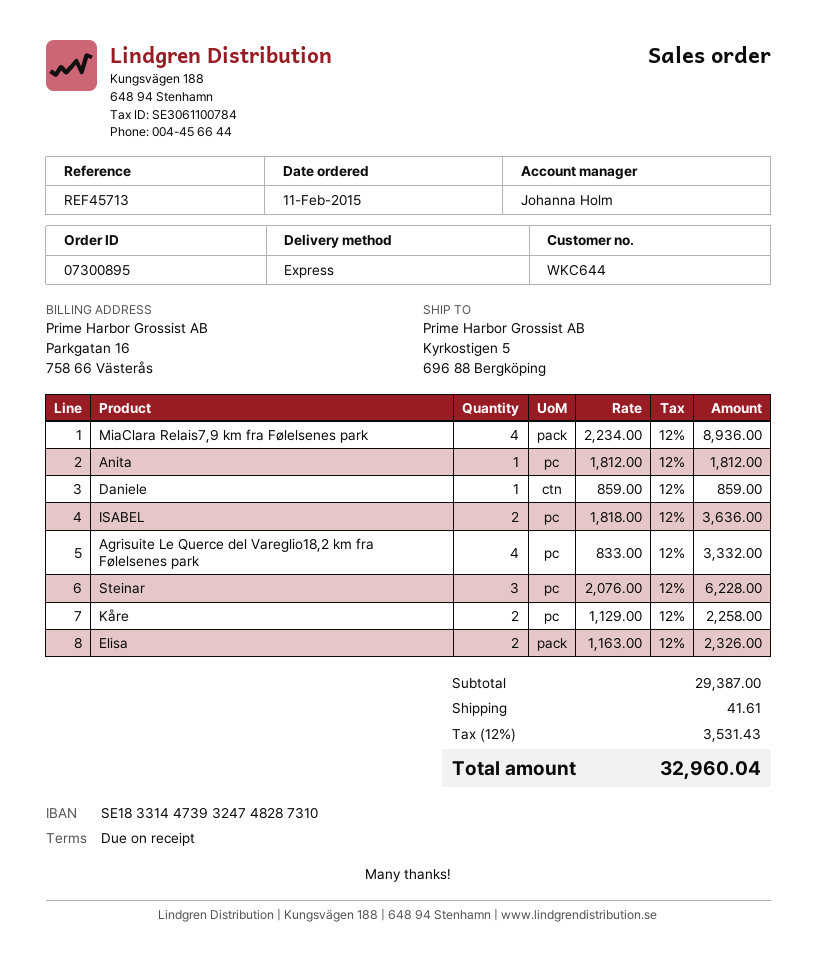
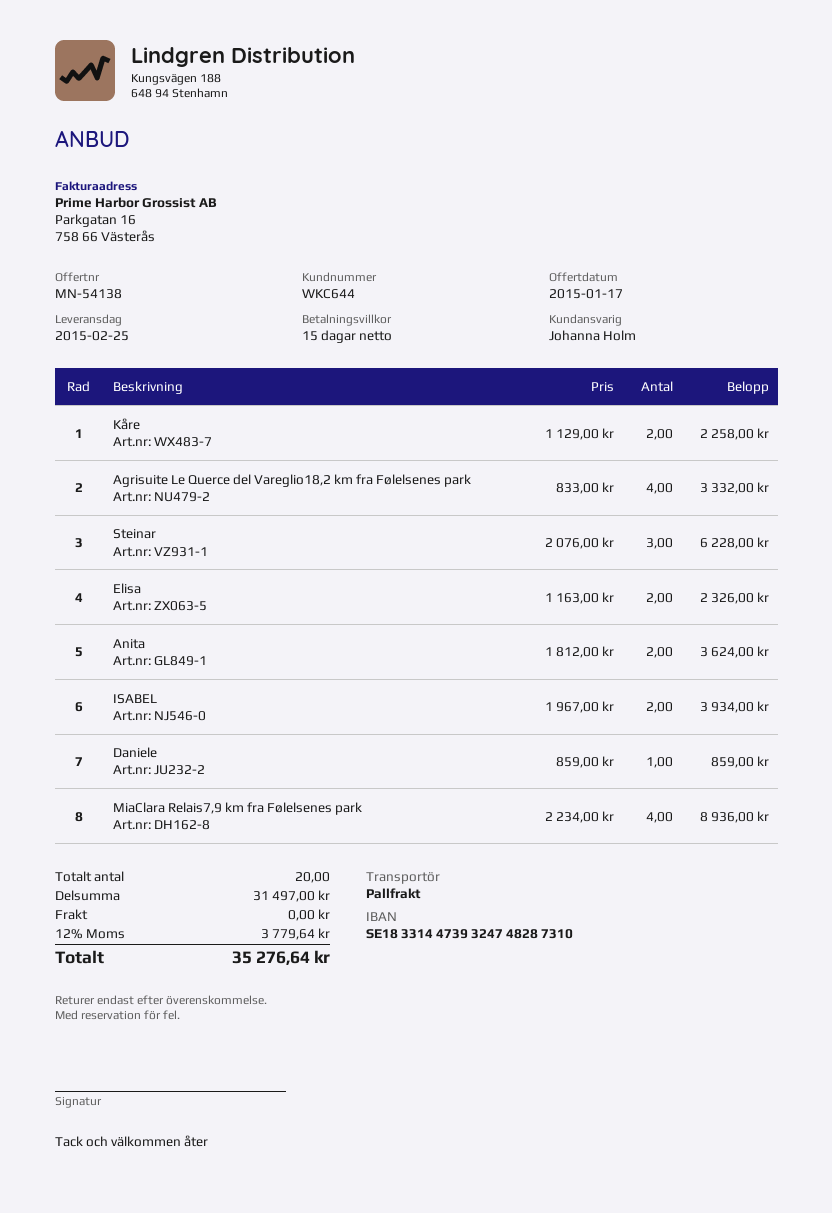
payment terms: on receipt -> 15 days
shipping method: express -> pallet freight
Anita: 1 x 1812.00 = 1812.00 -> 2 x 1812.00 = 3624.00
ISABEL: 2 x 1818.00 = 3636.00 -> 2 x 1967.00 = 3934.00
subtotal: 29387.00 -> 31497.00
shipping: 41.61 -> 0.00
tax: 12% = 3531.43 -> 12% = 3779.64
total: 32960.04 -> 35276.64

